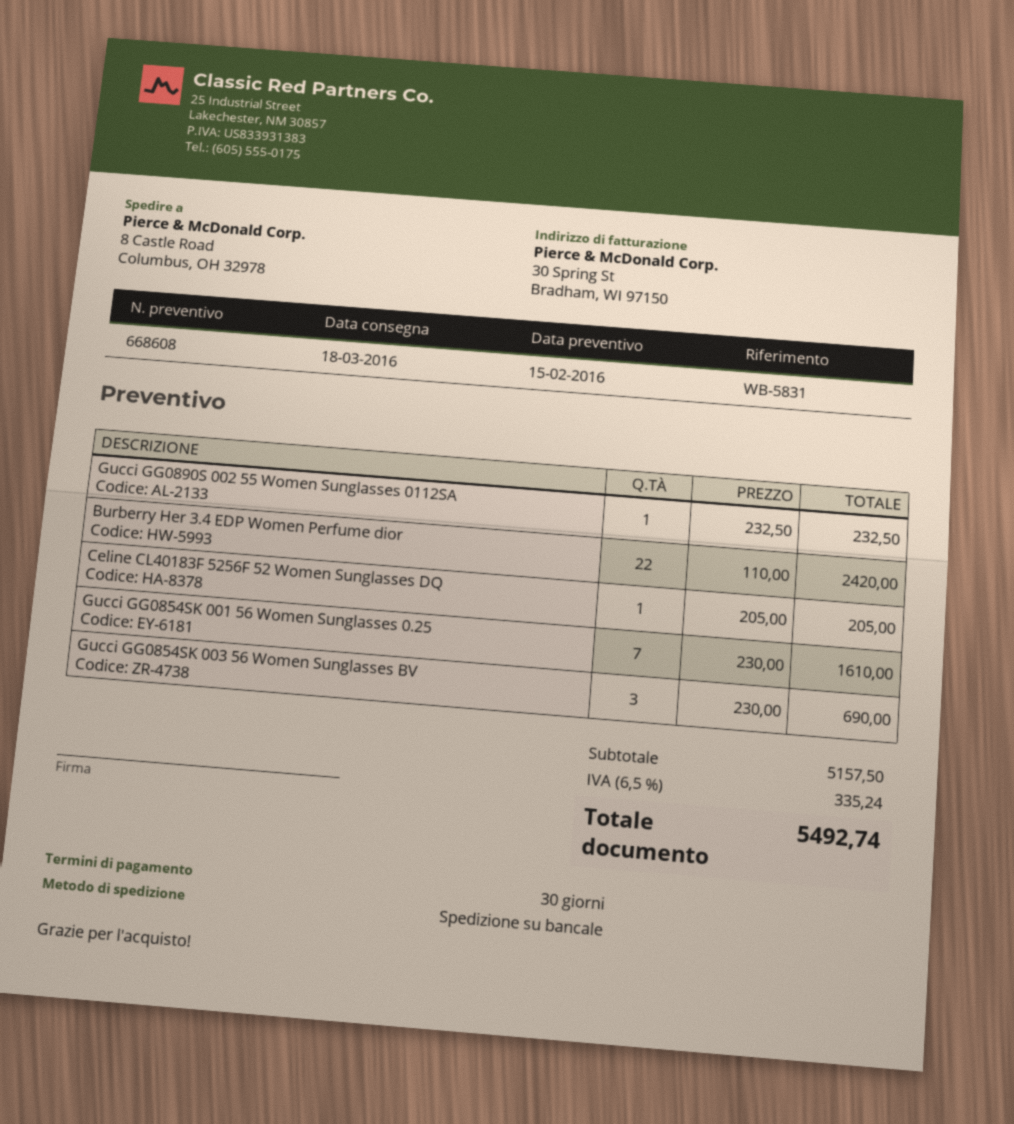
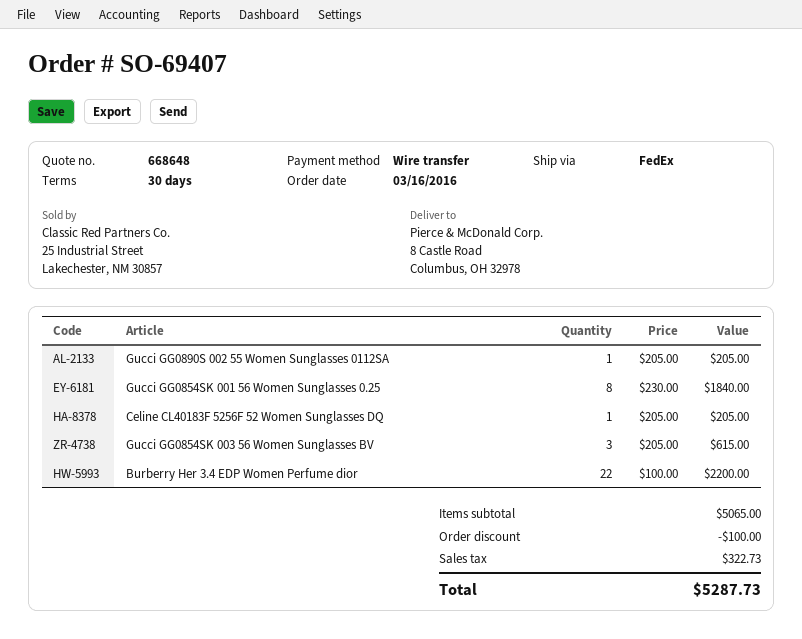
quote number: 668608 -> 668648
shipping method: pallet freight -> FedEx
Gucci GG0890S 002 55 Women Sunglasses 0112SA: 1 x 232.50 = 232.50 -> 1 x 205.00 = 205.00
Burberry Her 3.4 EDP Women Perfume dior: 22 x 110.00 = 2420.00 -> 22 x 100.00 = 2200.00
Gucci GG0854SK 001 56 Women Sunglasses 0.25: 7 x 230.00 = 1610.00 -> 8 x 230.00 = 1840.00
Gucci GG0854SK 003 56 Women Sunglasses BV: 3 x 230.00 = 690.00 -> 3 x 205.00 = 615.00
subtotal: 5157.50 -> 5065.00
discount: none -> 100.00
tax: 335.24 -> 322.73
total: 5492.74 -> 5287.73

